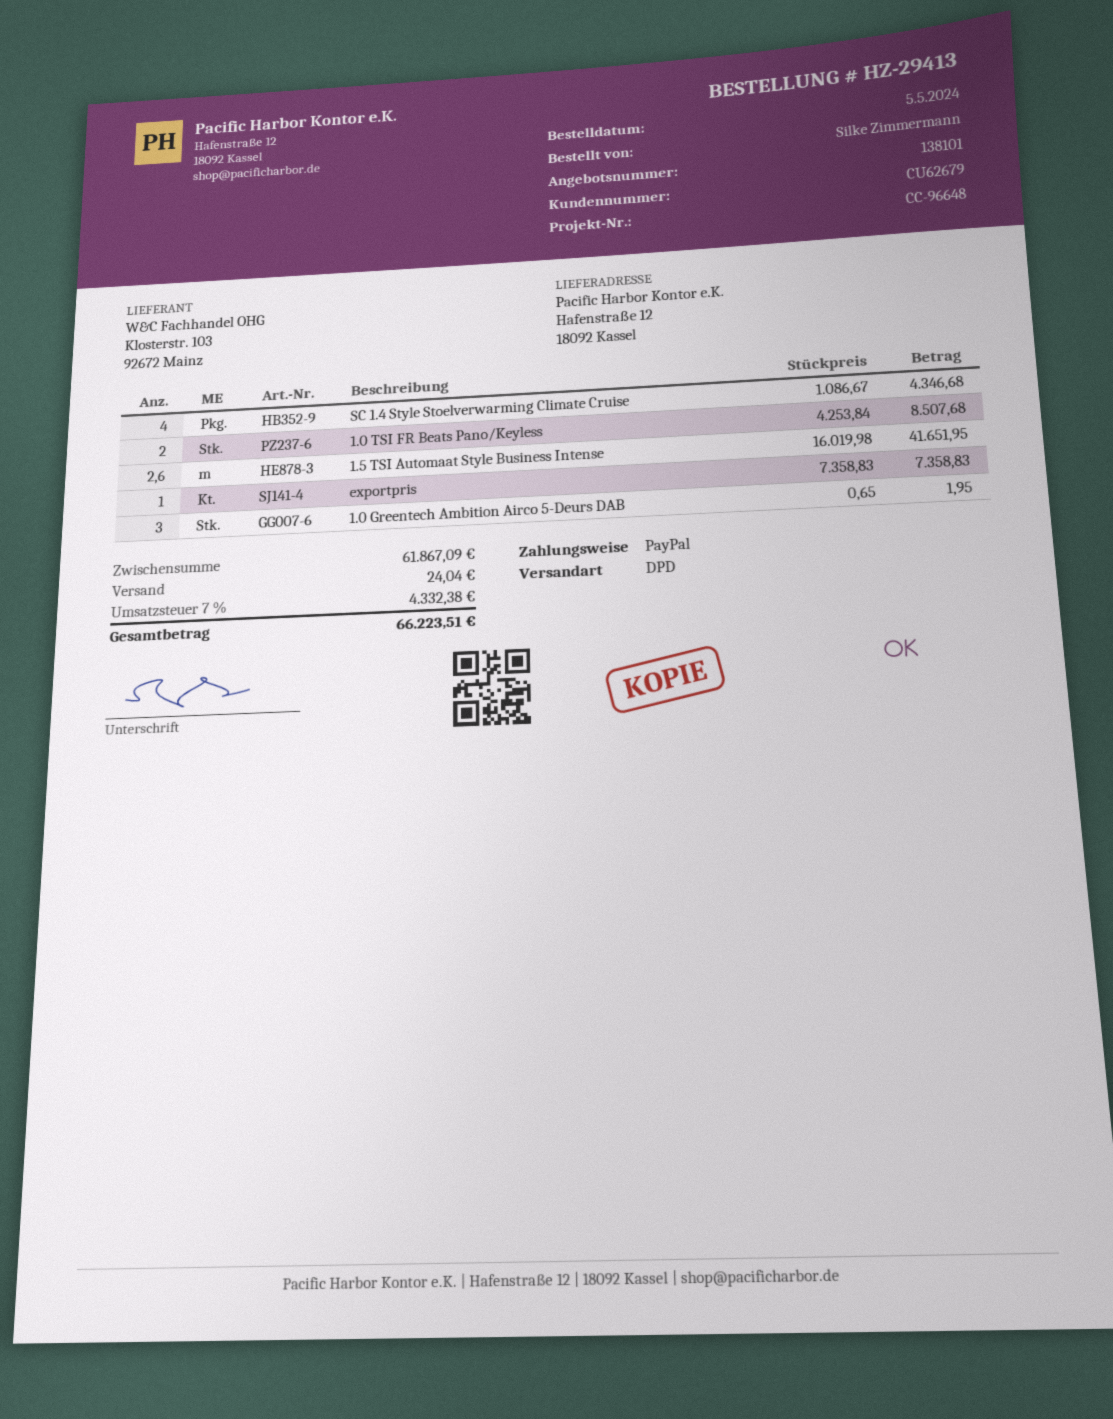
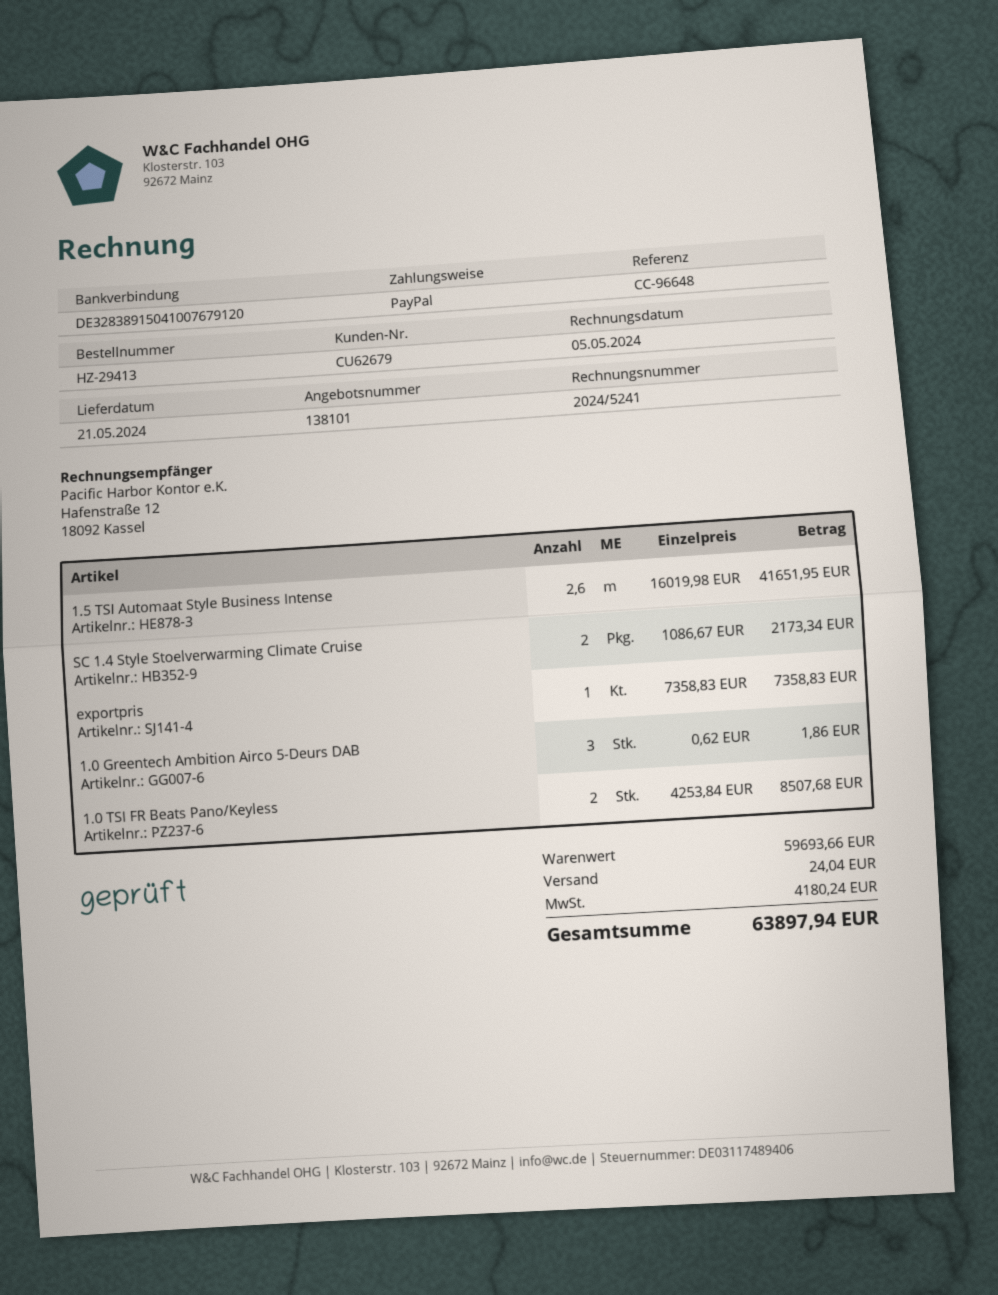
SC 1.4 Style Stoelverwarming Climate Cruise: 4 x 1086.67 = 4346.68 -> 2 x 1086.67 = 2173.34
1.0 Greentech Ambition Airco 5-Deurs DAB: 3 x 0.65 = 1.95 -> 3 x 0.62 = 1.86
subtotal: 61867.09 -> 59693.66
tax: 4332.38 -> 4180.24
total: 66223.51 -> 63897.94

